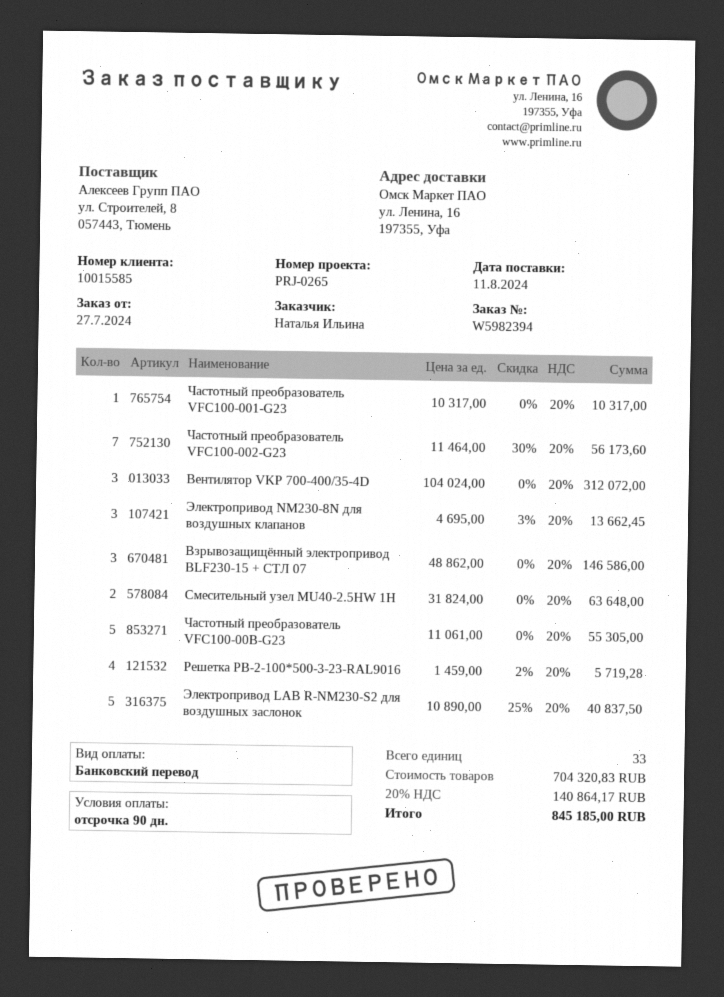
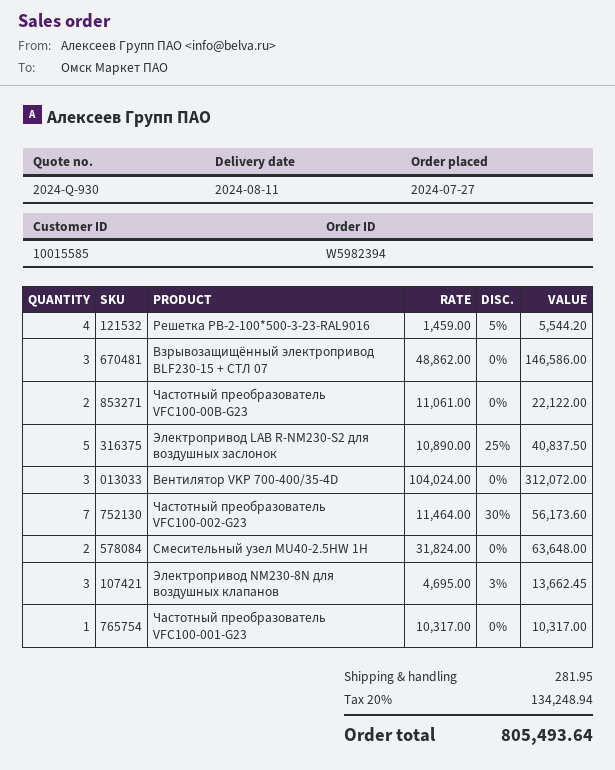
Частотный преобразователь VFC100-00B-G23: 5 x 11061.00 = 55305.00 -> 2 x 11061.00 = 22122.00
Решетка РВ-2-100*500-3-23-RAL9016: 4 x 1459.00 - 2% = 5719.28 -> 4 x 1459.00 - 5% = 5544.20
shipping: none -> 281.95
tax: 20% = 140864.17 -> 20% = 134248.94
total: 845185.00 -> 805493.64

